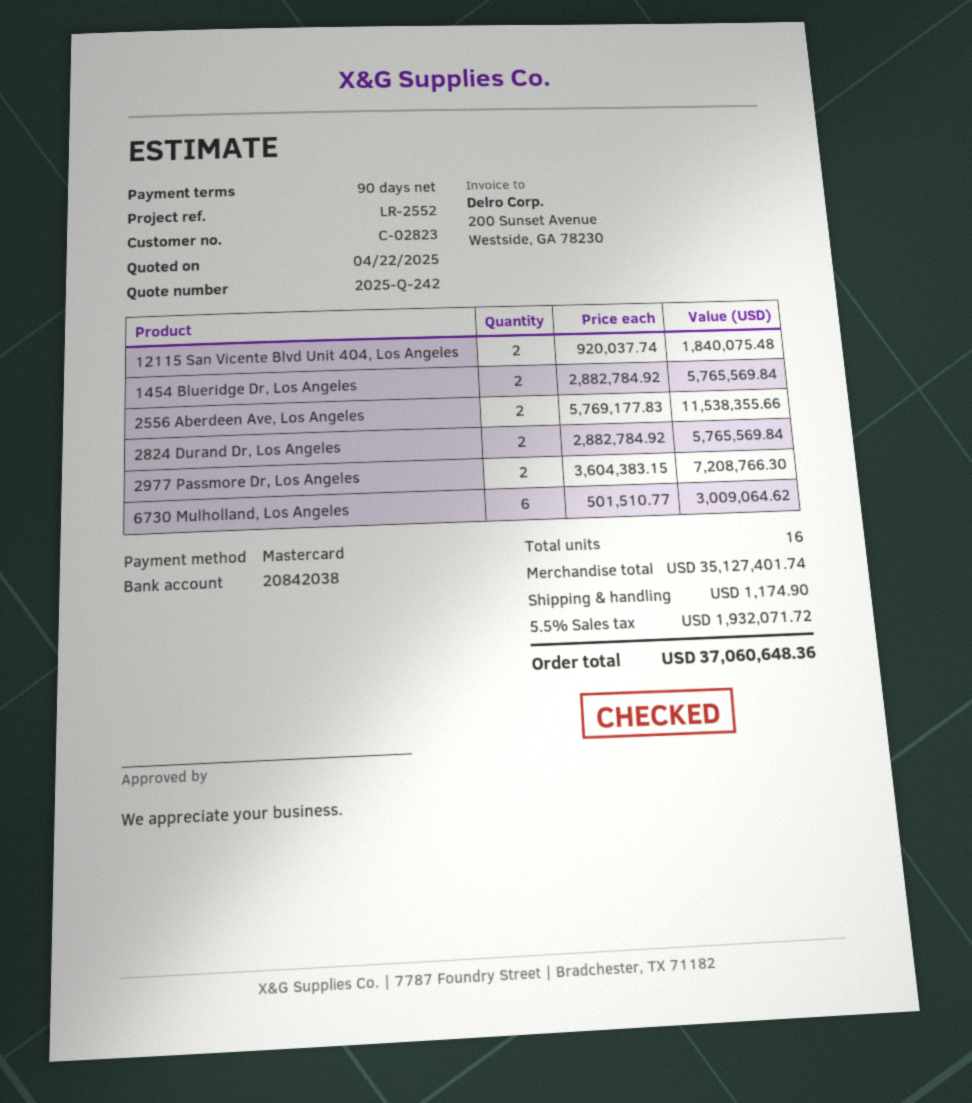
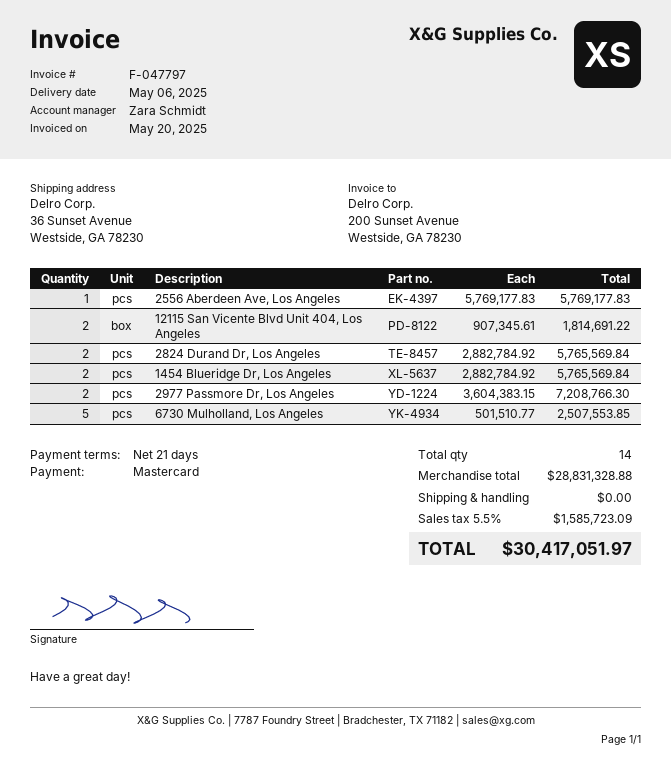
payment terms: 90 days -> 21 days
12115 San Vicente Blvd Unit 404, Los Angeles: 2 x 920037.74 = 1840075.48 -> 2 x 907345.61 = 1814691.22
2556 Aberdeen Ave, Los Angeles: 2 x 5769177.83 = 11538355.66 -> 1 x 5769177.83 = 5769177.83
6730 Mulholland, Los Angeles: 6 x 501510.77 = 3009064.62 -> 5 x 501510.77 = 2507553.85
total quantity: 16 -> 14
subtotal: 35127401.74 -> 28831328.88
shipping: 1174.90 -> 0.00
tax: 5.5% = 1932071.72 -> 5.5% = 1585723.09
total: 37060648.36 -> 30417051.97

